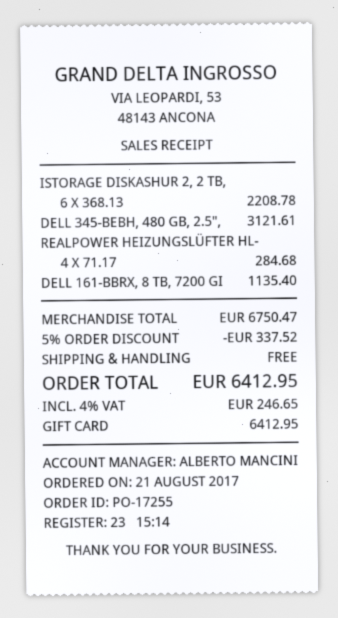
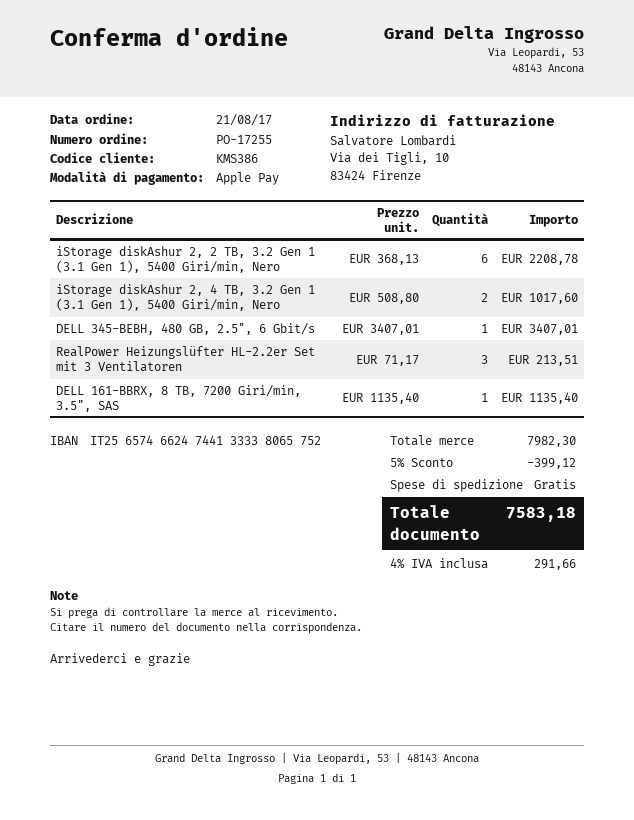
payment method: gift card -> Apple Pay
DELL 345-BEBH, 480 GB, 2.5",: 1 x 3121.61 = 3121.61 -> 1 x 3407.01 = 3407.01
REALPOWER HEIZUNGSLÜFTER HL-: 4 x 71.17 = 284.68 -> 3 x 71.17 = 213.51
iStorage diskAshur 2, 4 TB, 3.2 Gen 1 (3.1 Gen 1), 5400 Giri/min, Nero: none -> 2 x 508.80 = 1017.60
subtotal: 6750.47 -> 7982.30
discount: 5% = 337.52 -> 5% = 399.12
tax: 4% = 246.65 -> 4% = 291.66
total: 6412.95 -> 7583.18

